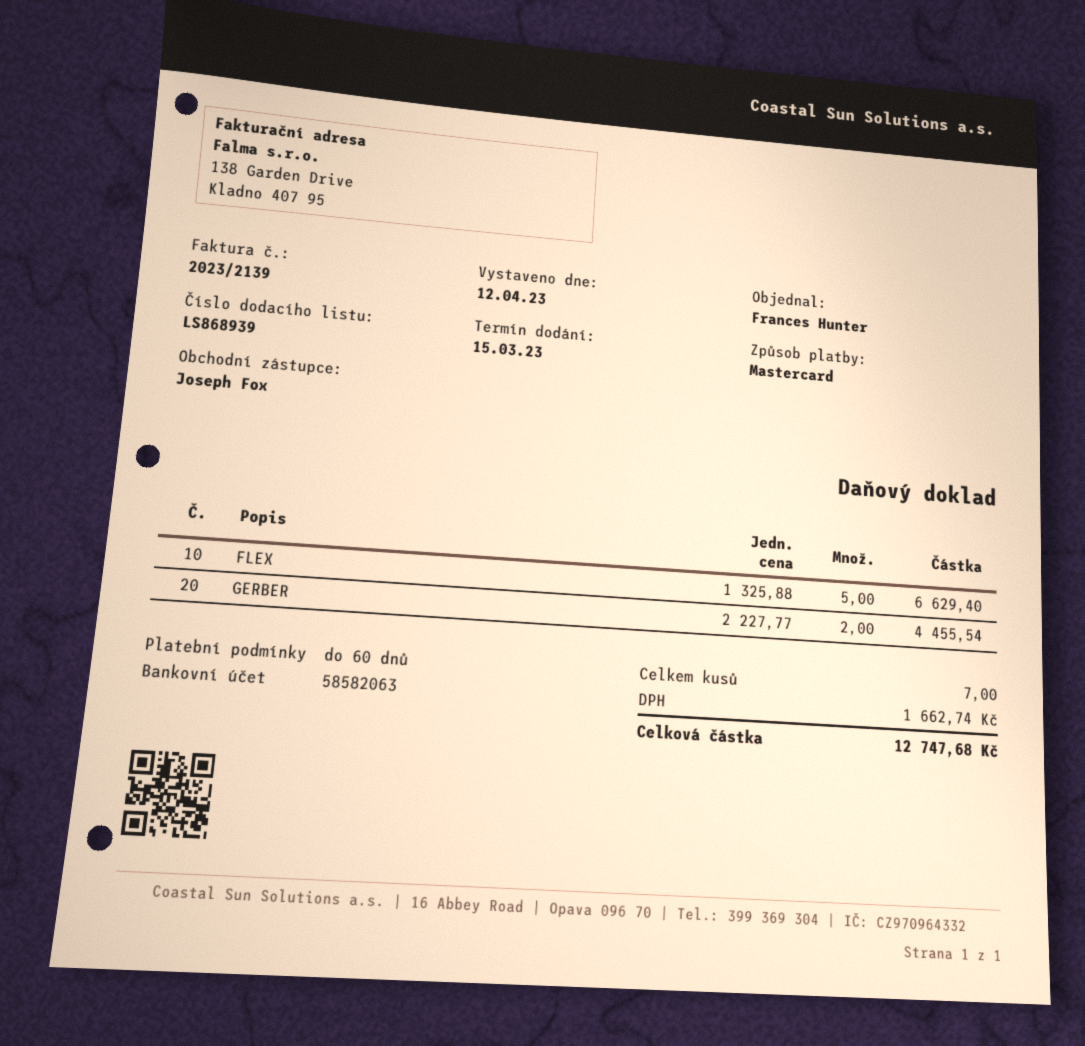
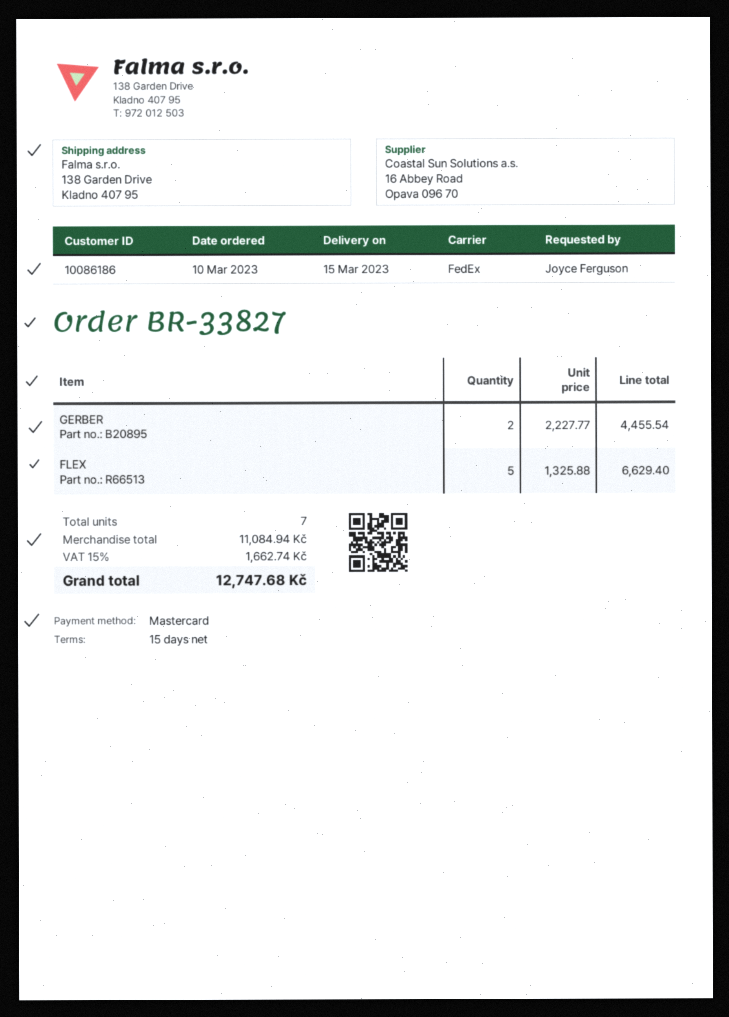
payment terms: 60 days -> 15 days
ordered by: Frances Hunter -> Joyce Ferguson

